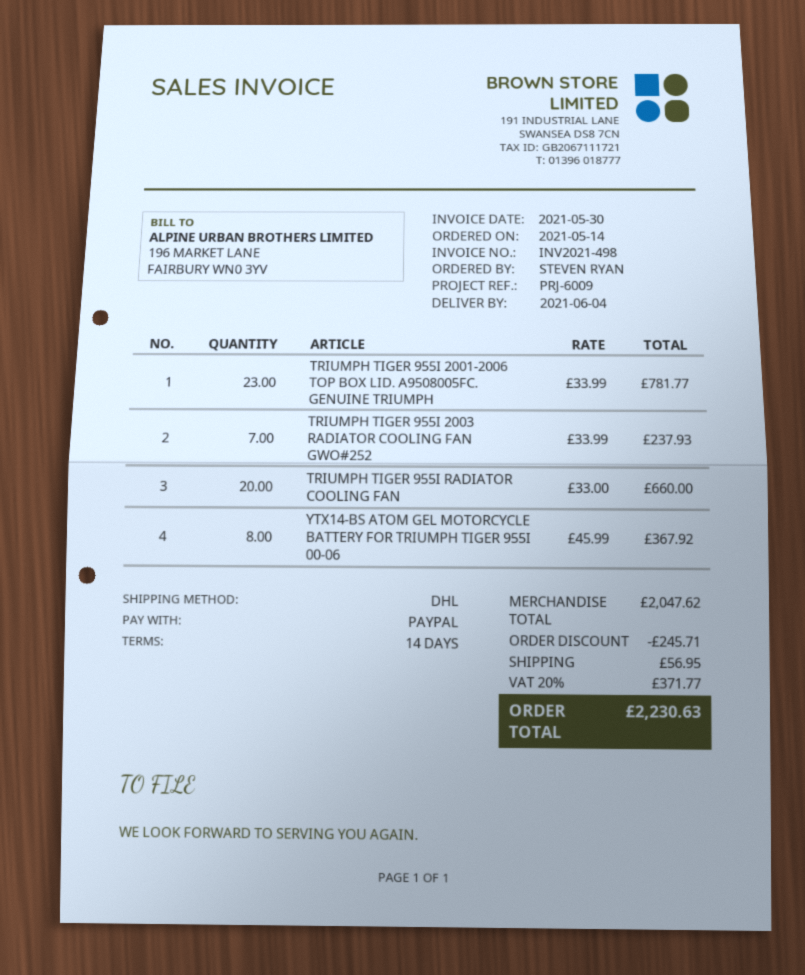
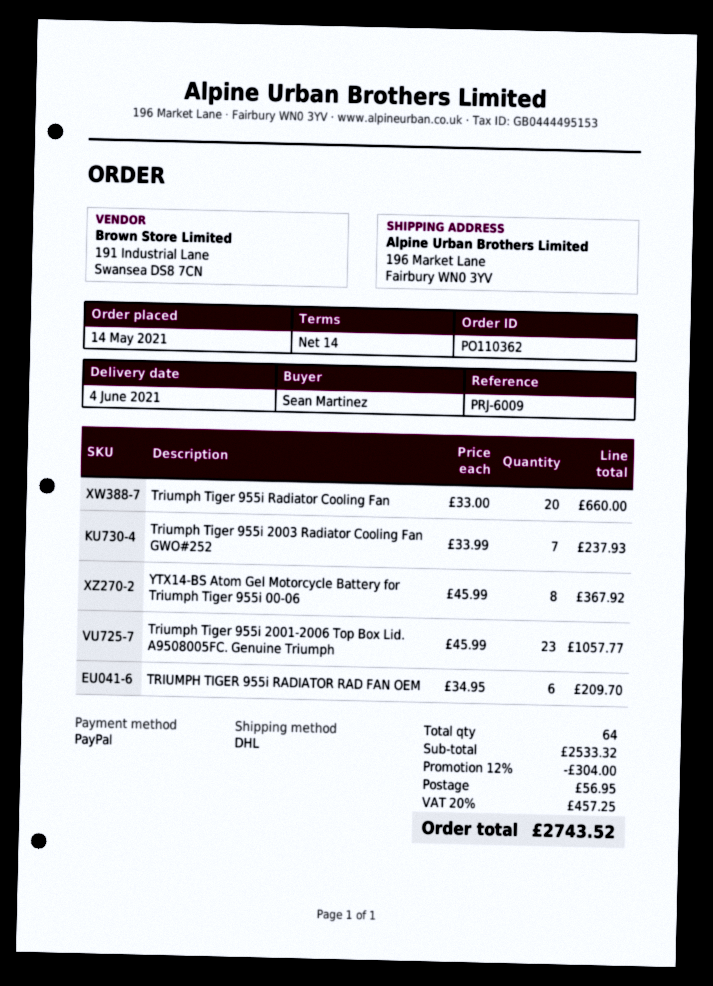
ordered by: STEVEN RYAN -> Sean Martinez
TRIUMPH TIGER 955I 2001-2006 TOP BOX LID. A9508005FC. GENUINE TRIUMPH: 23 x 33.99 = 781.77 -> 23 x 45.99 = 1057.77
TRIUMPH TIGER 955i RADIATOR RAD FAN OEM: none -> 6 x 34.95 = 209.70
subtotal: 2047.62 -> 2533.32
discount: 245.71 -> 304.00
tax: 20% = 371.77 -> 20% = 457.25
total: 2230.63 -> 2743.52

